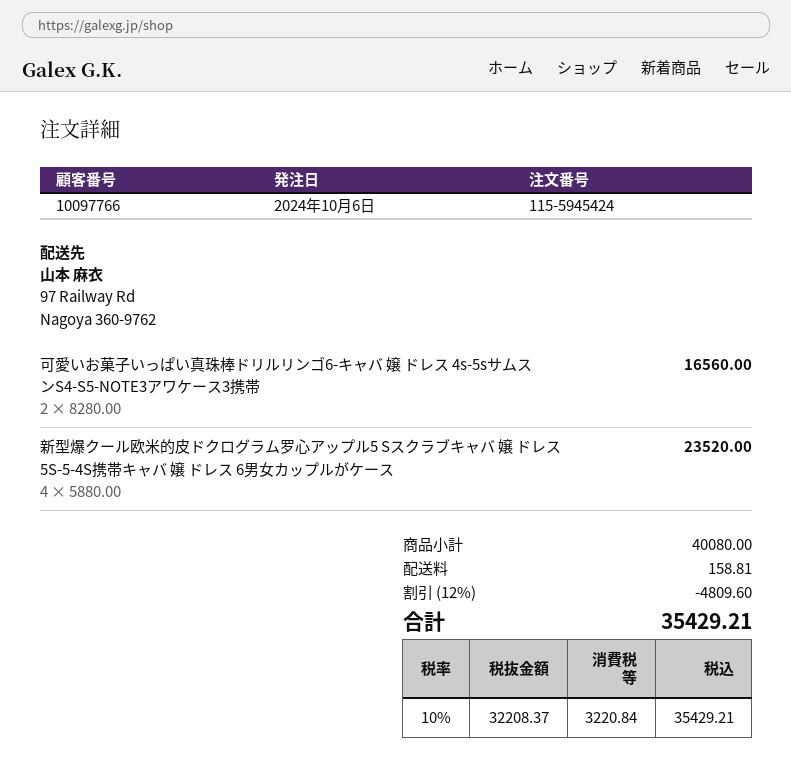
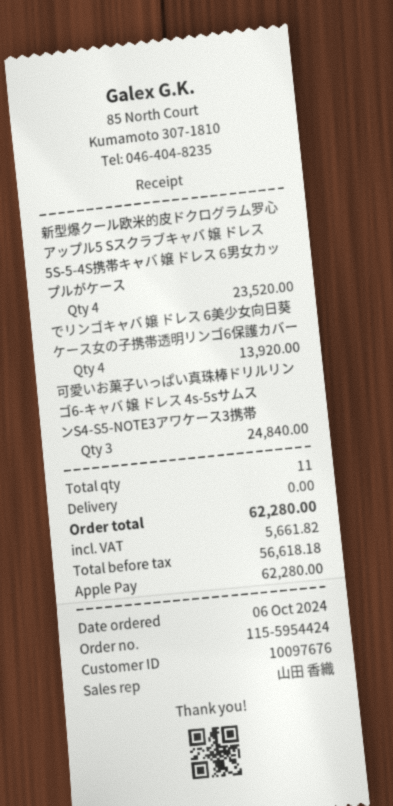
order number: 115-5945424 -> 115-5954424
customer number: 10097766 -> 10097676
可愛いお菓子いっぱい真珠棒ドリルリンゴ6-キャバ 嬢 ドレス 4s-5sサムスンS4-S5-NOTE3アワケース3携帯: 2 for 16560.00 -> 3 for 24840.00
でリンゴキャバ 嬢 ドレス 6美少女向日葵ケース女の子携帯透明リンゴ6保護カバー: none -> 4 for 13920.00
discount: 12% = 4809.60 -> none
shipping: 158.81 -> 0.00
net: 32208.37 -> 56618.18
tax: 3220.84 -> 5661.82
total: 35429.21 -> 62280.00

